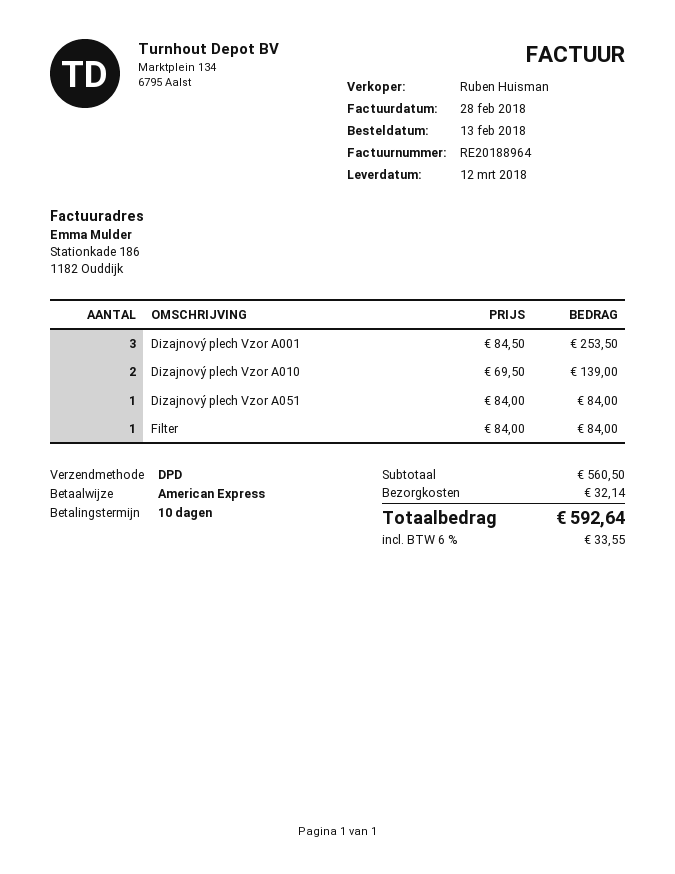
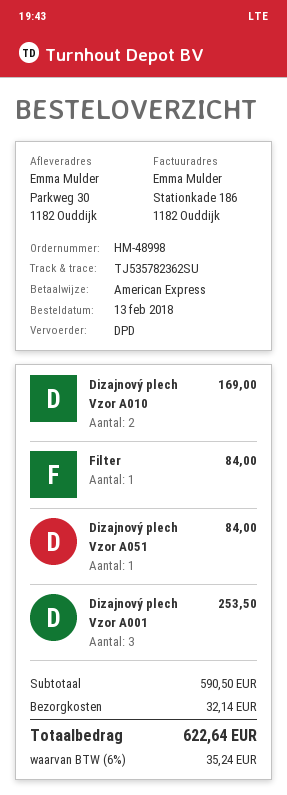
Dizajnový plech Vzor A010: 2 for 139.00 -> 2 for 169.00
subtotal: 560.50 -> 590.50
tax: 6% = 33.55 -> 6% = 35.24
total: 592.64 -> 622.64

